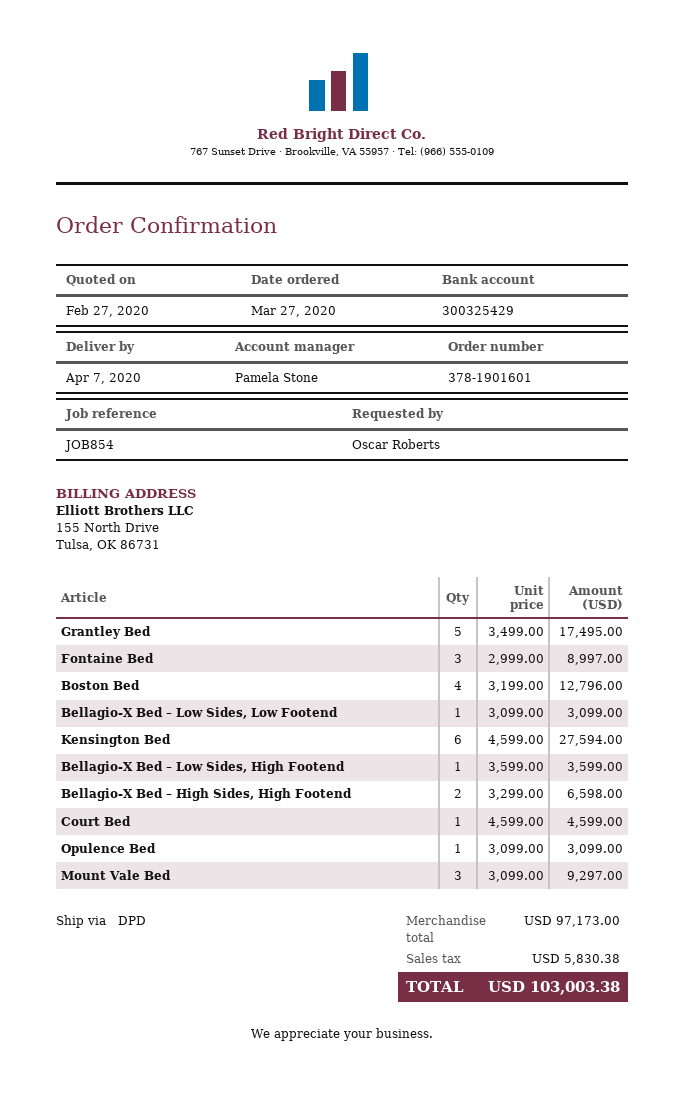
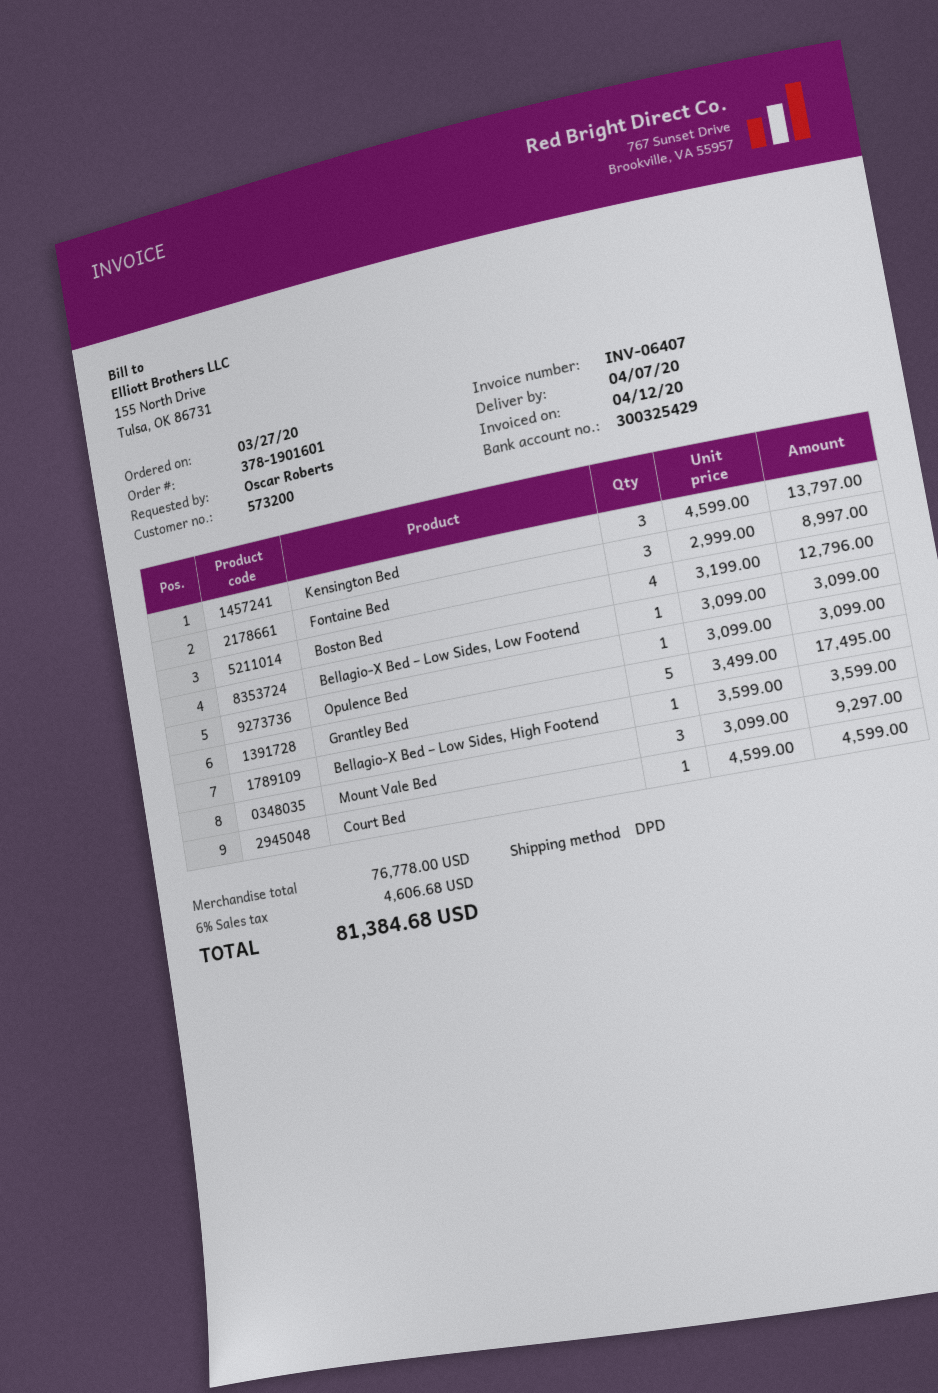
Kensington Bed: 6 x 4599.00 = 27594.00 -> 3 x 4599.00 = 13797.00
Bellagio-X Bed – High Sides, High Footend: 2 x 3299.00 = 6598.00 -> none
subtotal: 97173.00 -> 76778.00
tax: 5830.38 -> 4606.68
total: 103003.38 -> 81384.68

